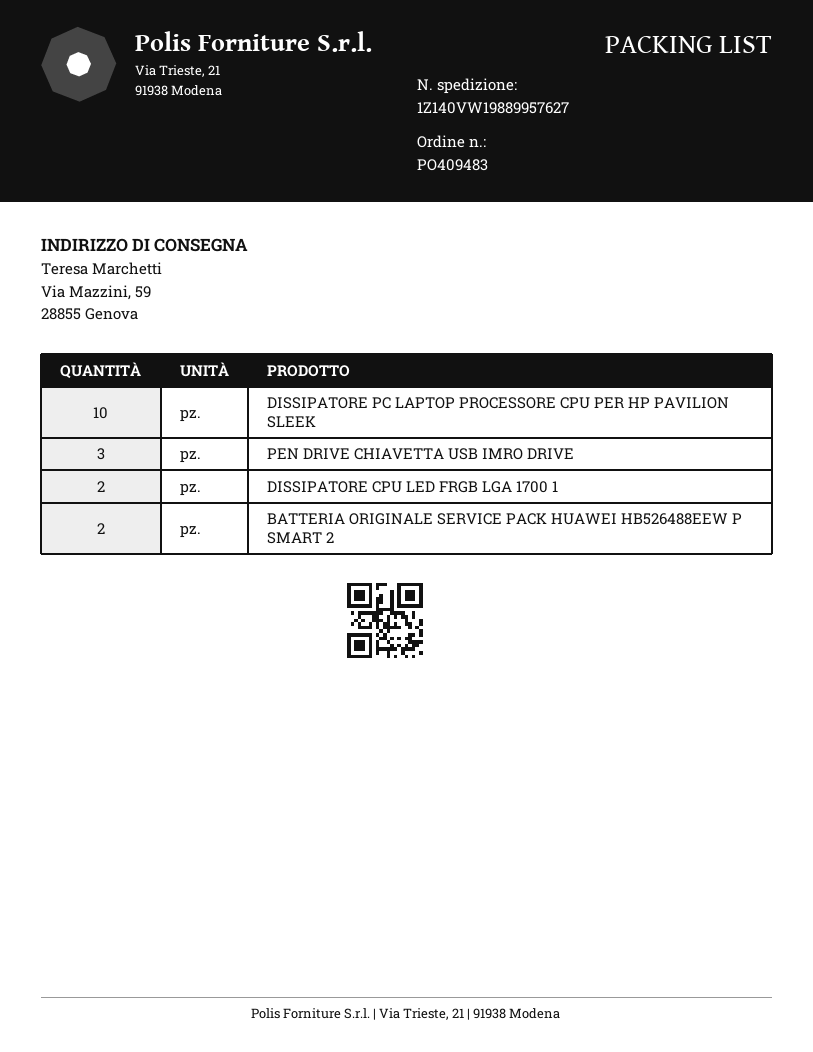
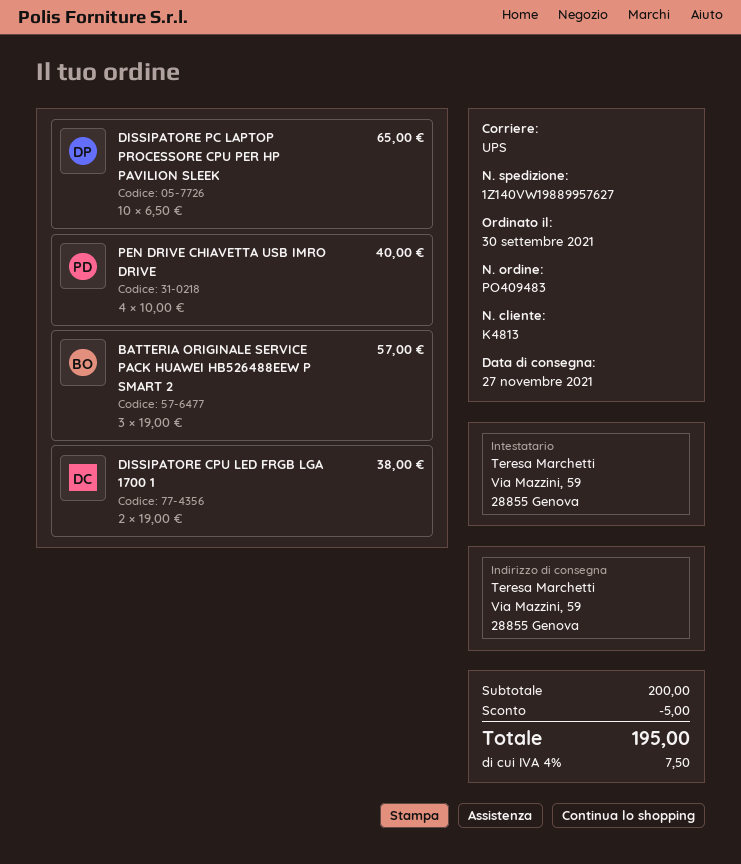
PEN DRIVE CHIAVETTA USB IMRO DRIVE: 3 -> 4
BATTERIA ORIGINALE SERVICE PACK HUAWEI HB526488EEW P SMART 2: 2 -> 3

